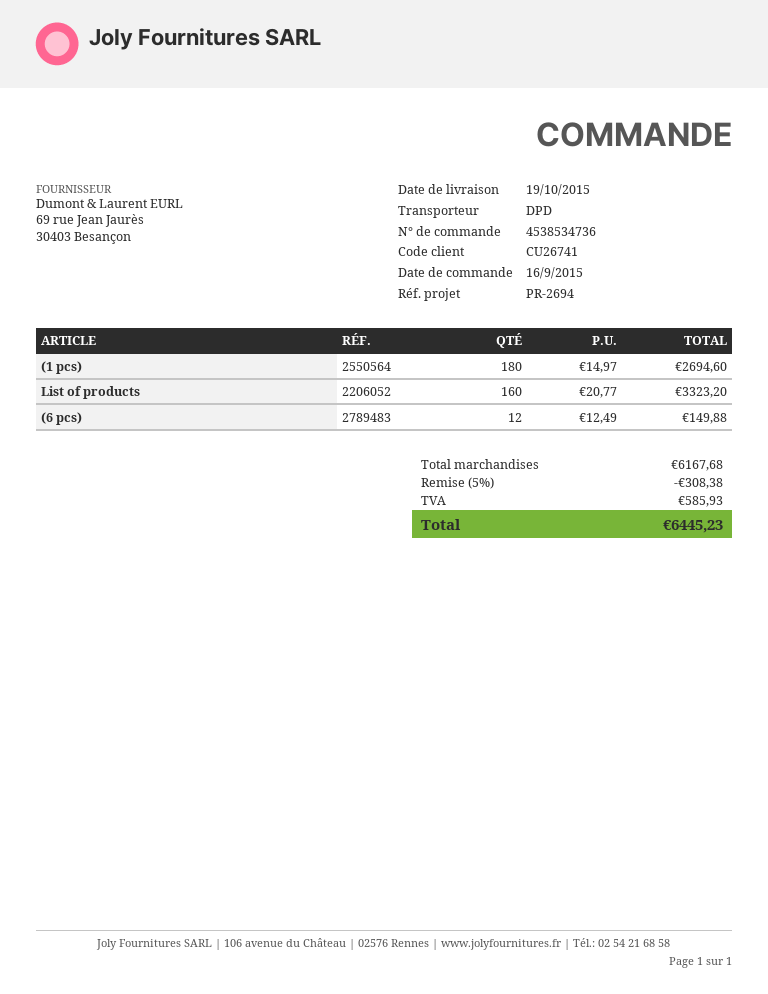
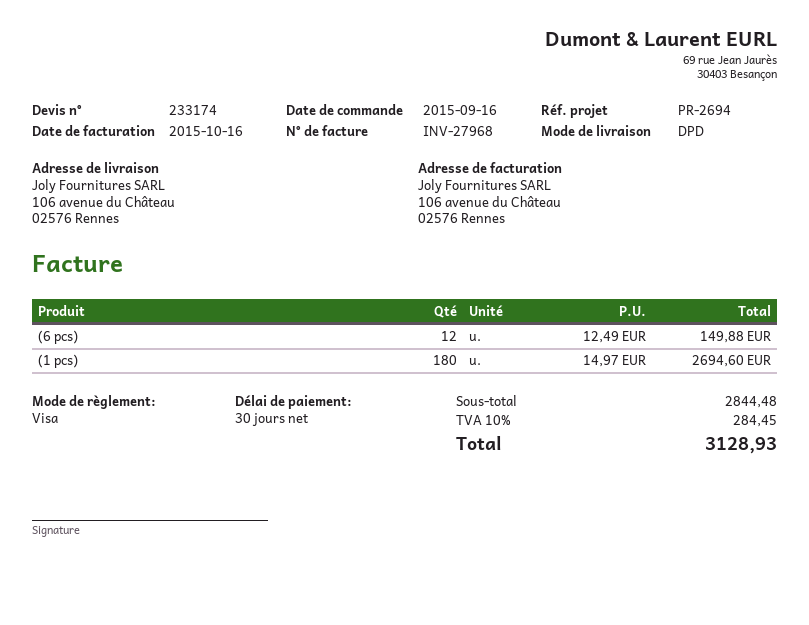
List of products: 160 x 20.77 = 3323.20 -> none
subtotal: 6167.68 -> 2844.48
discount: 5% = 308.38 -> none
tax: 585.93 -> 284.45
total: 6445.23 -> 3128.93

